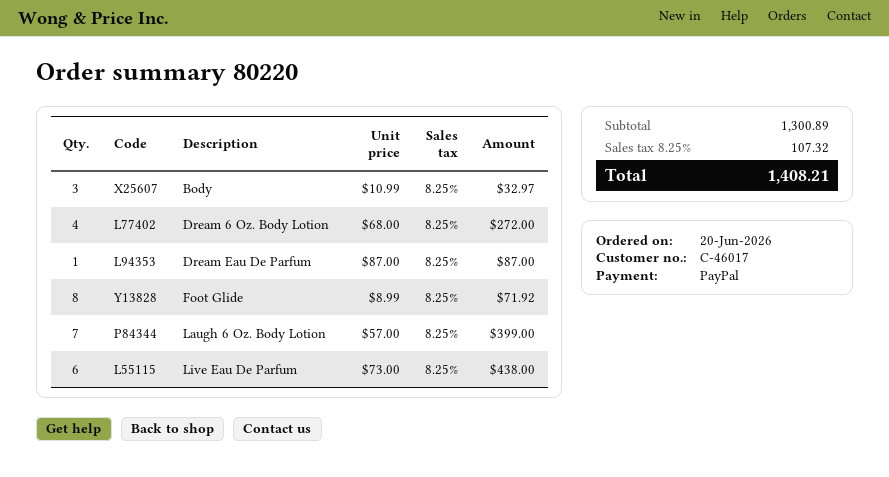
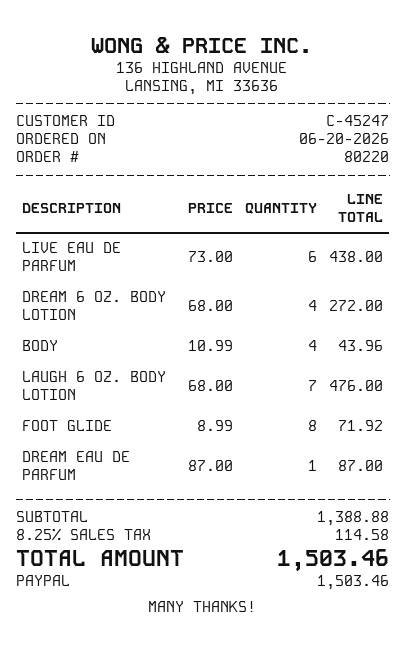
customer number: C-46017 -> C-45247
Body: 3 x 10.99 = 32.97 -> 4 x 10.99 = 43.96
Laugh 6 Oz. Body Lotion: 7 x 57.00 = 399.00 -> 7 x 68.00 = 476.00
subtotal: 1300.89 -> 1388.88
tax: 8.25% = 107.32 -> 8.25% = 114.58
total: 1408.21 -> 1503.46

